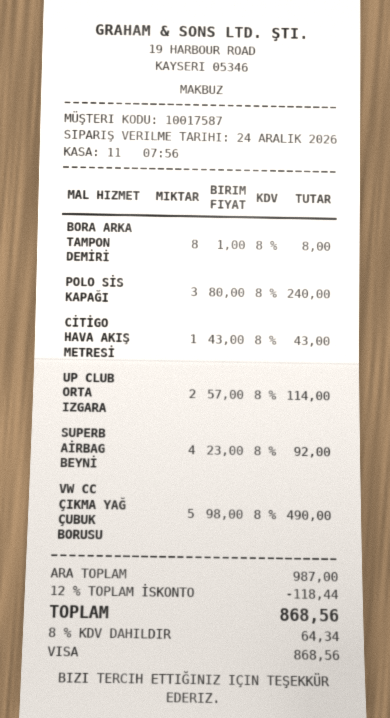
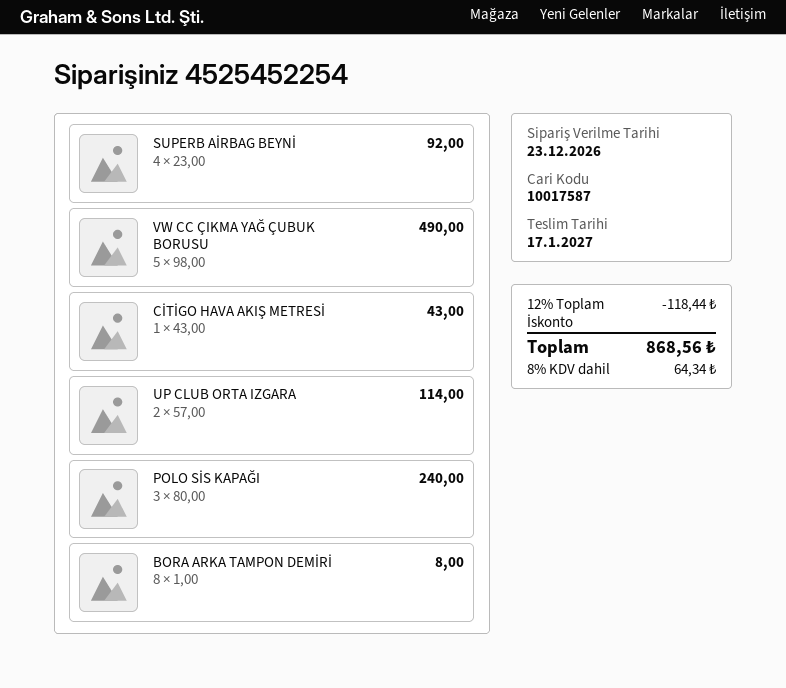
order date: 2026-12-24 -> 2026-12-23

